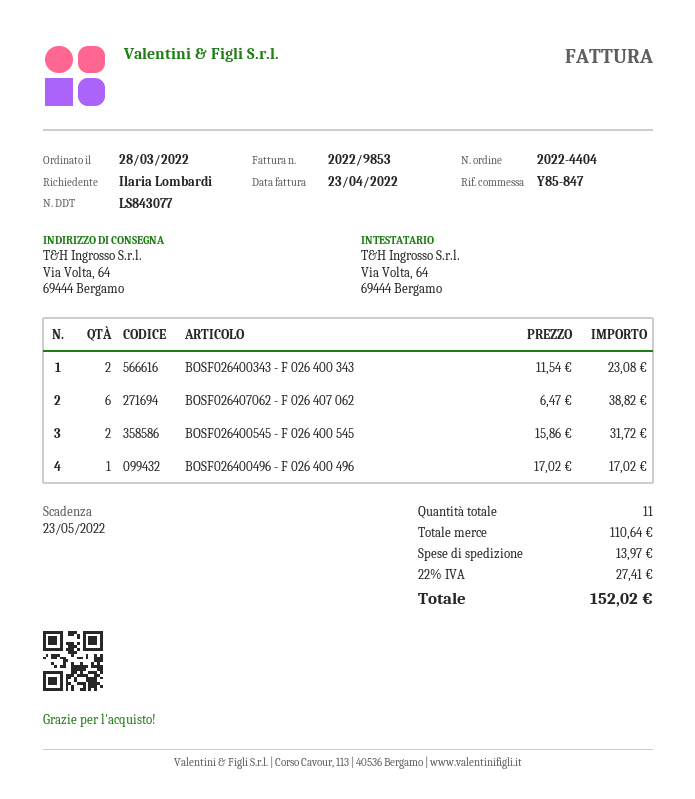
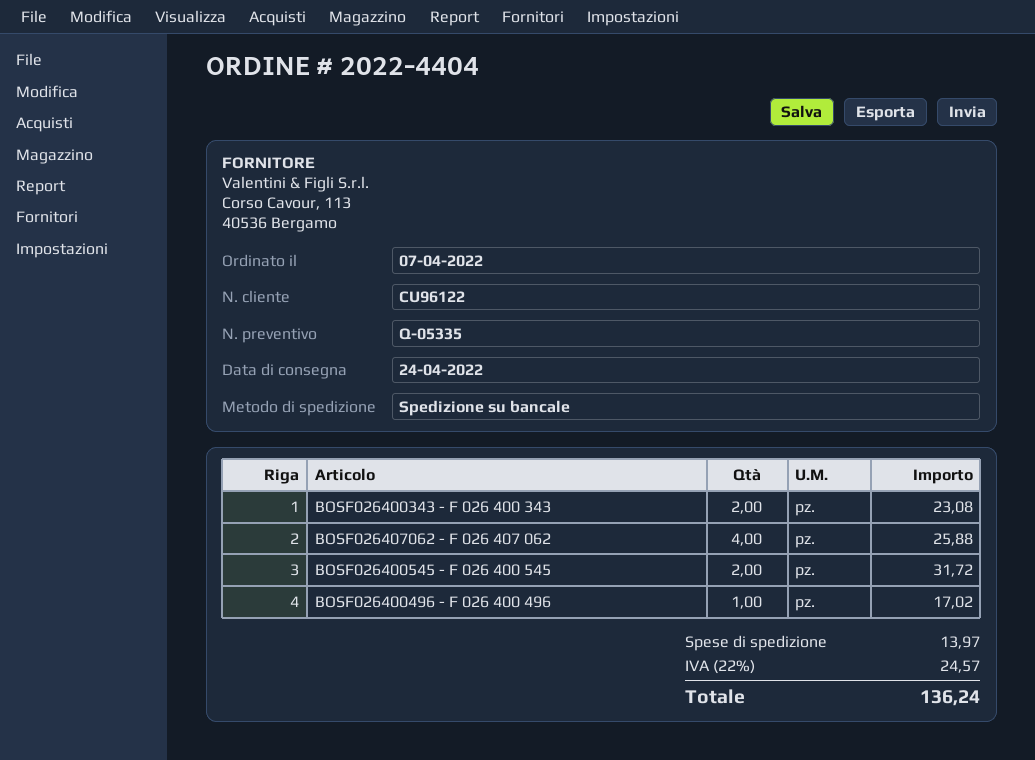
order date: 2022-03-28 -> 2022-04-07
BOSF026407062 - F 026 407 062: 6 for 38.82 -> 4 for 25.88
tax: 22% = 27.41 -> 22% = 24.57
total: 152.02 -> 136.24

